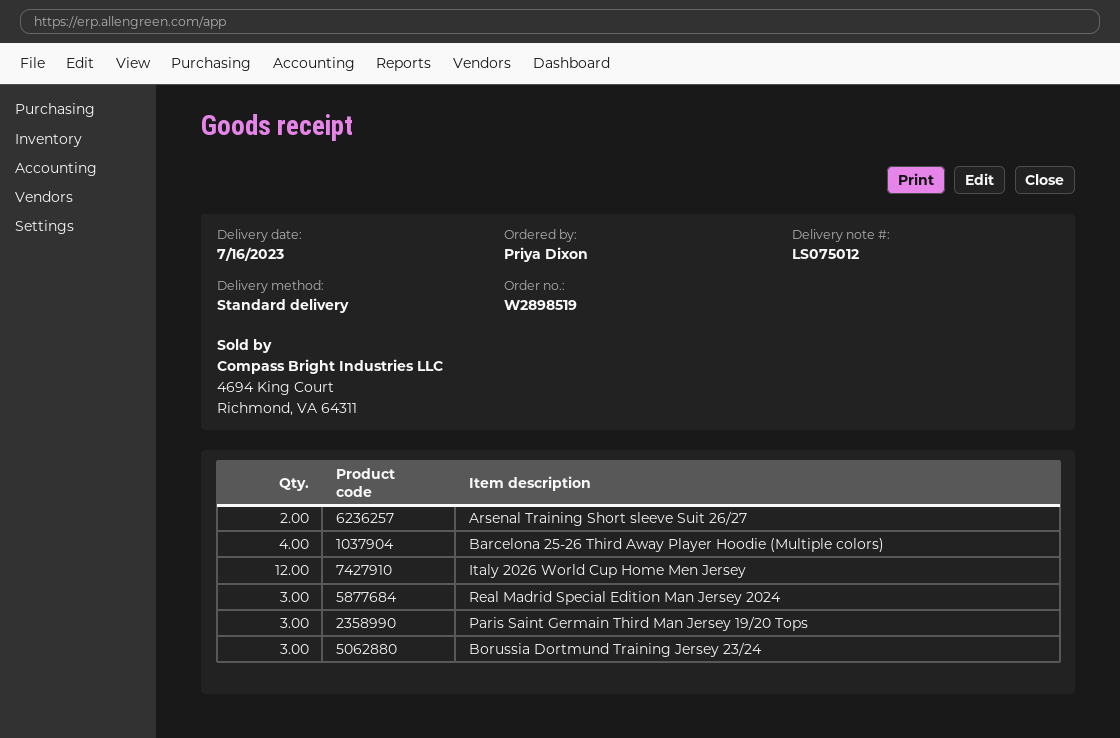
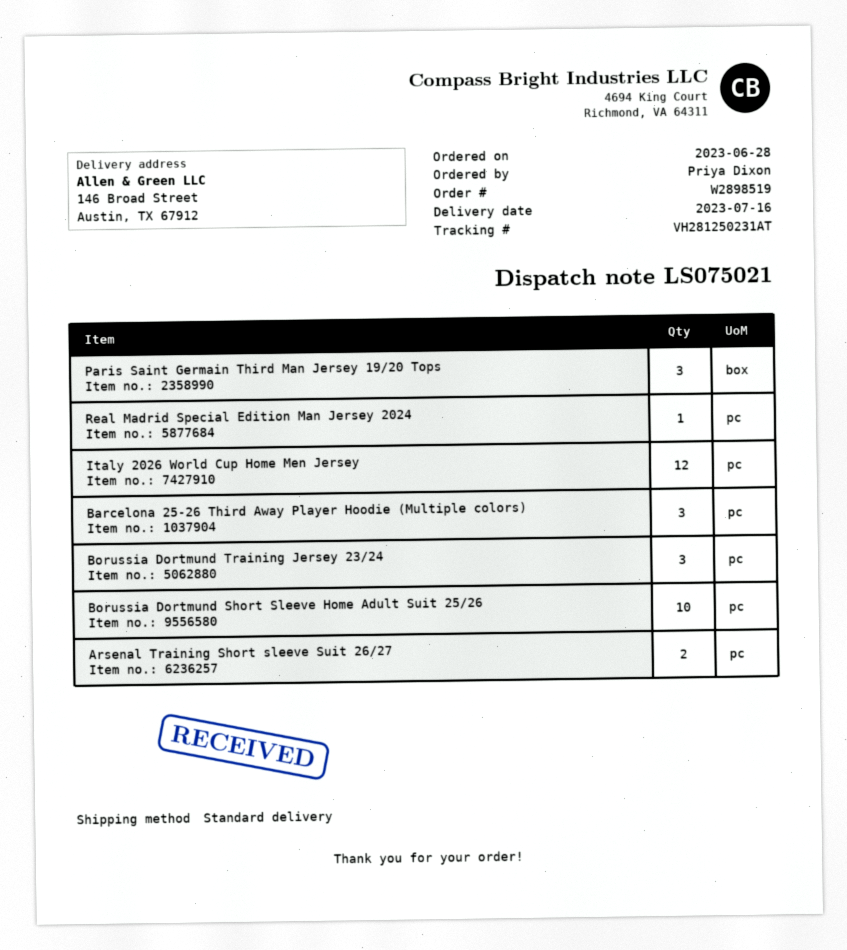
delivery note number: LS075012 -> LS075021
Barcelona 25-26 Third Away Player Hoodie (Multiple colors): 4 -> 3
Real Madrid Special Edition Man Jersey 2024: 3 -> 1
Borussia Dortmund Short Sleeve Home Adult Suit 25/26: none -> 10

